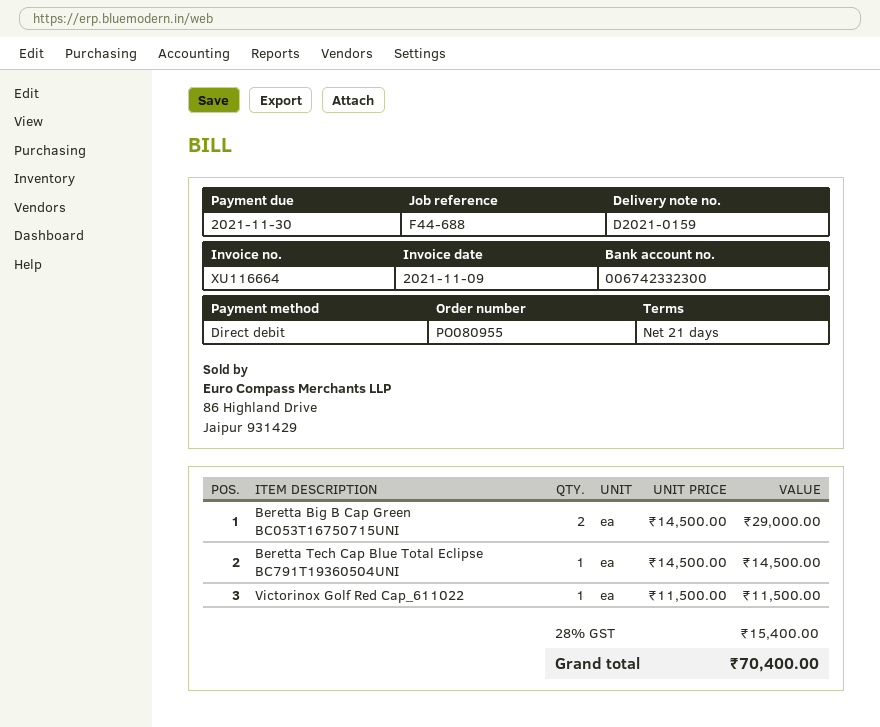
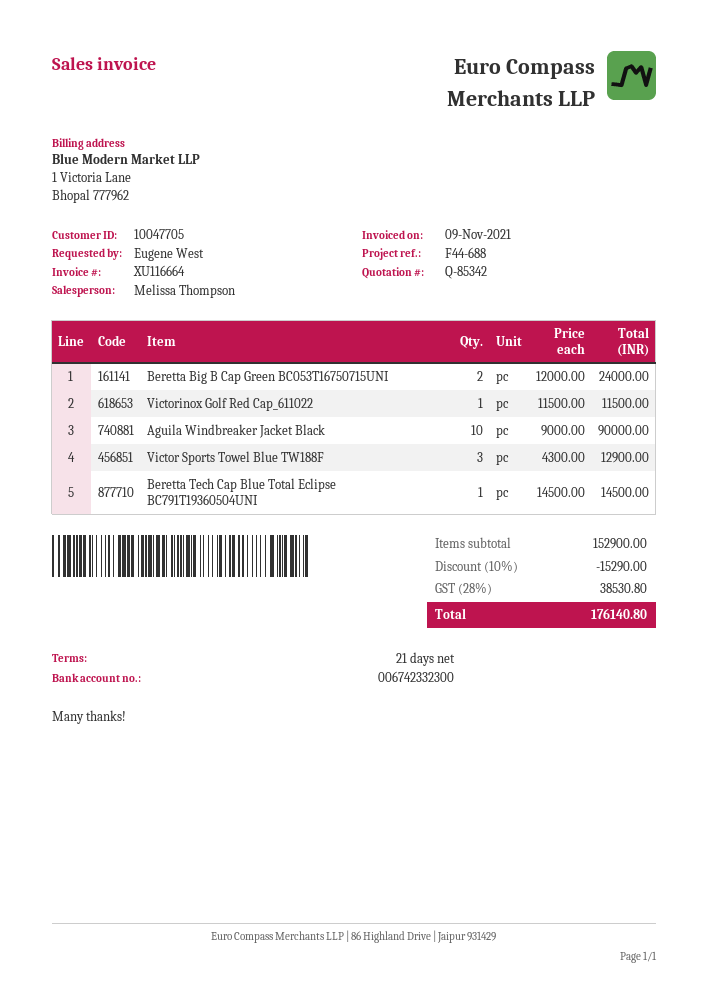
Beretta Big B Cap Green BC053T16750715UNI: 2 x 14500.00 = 29000.00 -> 2 x 12000.00 = 24000.00
Aguila Windbreaker Jacket Black: none -> 10 x 9000.00 = 90000.00
Victor Sports Towel Blue TW188F: none -> 3 x 4300.00 = 12900.00
discount: none -> 10% = 15290.00
tax: 28% = 15400.00 -> 28% = 38530.80
total: 70400.00 -> 176140.80

